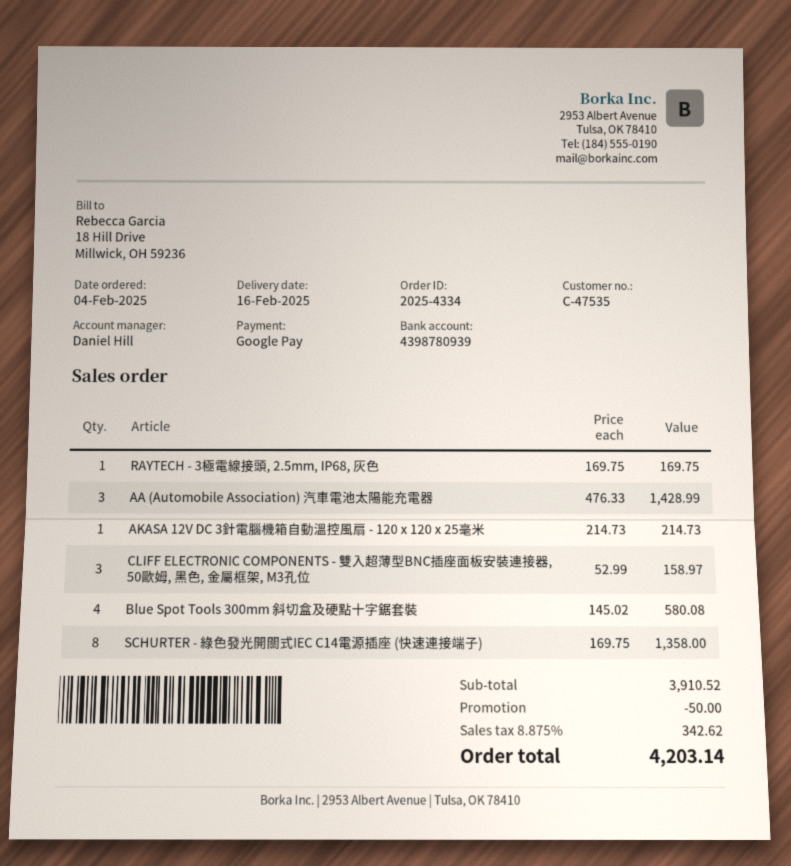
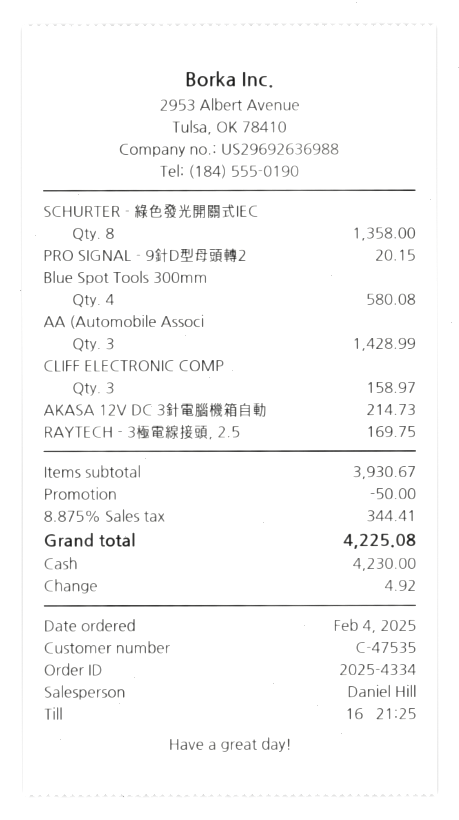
payment method: Google Pay -> cash
PRO SIGNAL - 9針D型母頭轉2: none -> 1 for 20.15
subtotal: 3910.52 -> 3930.67
tax: 8.875% = 342.62 -> 8.875% = 344.41
total: 4203.14 -> 4225.08

